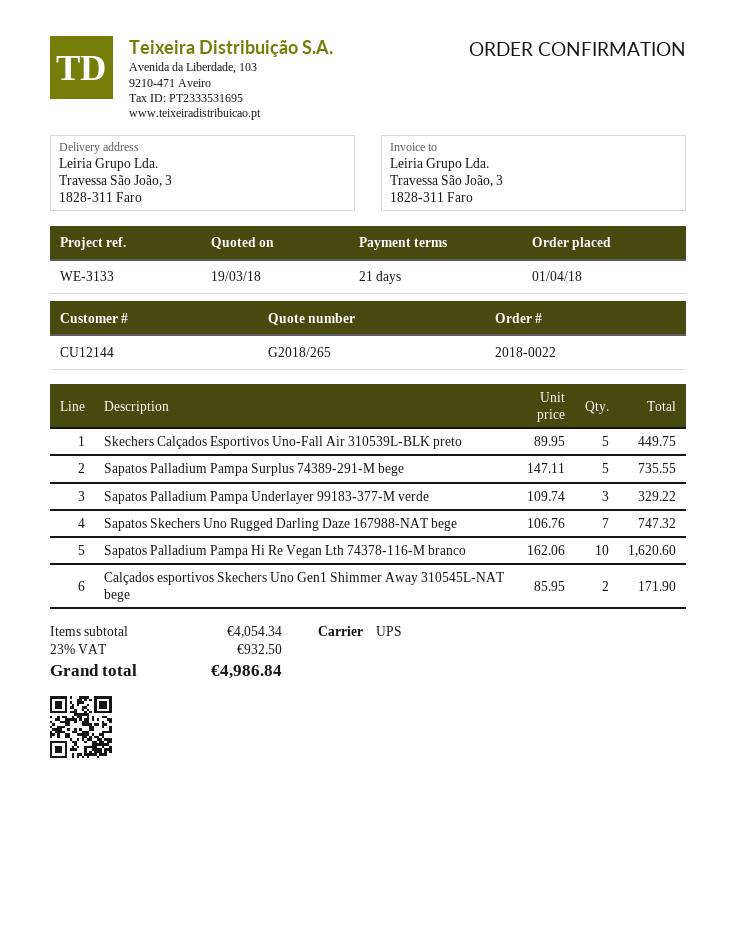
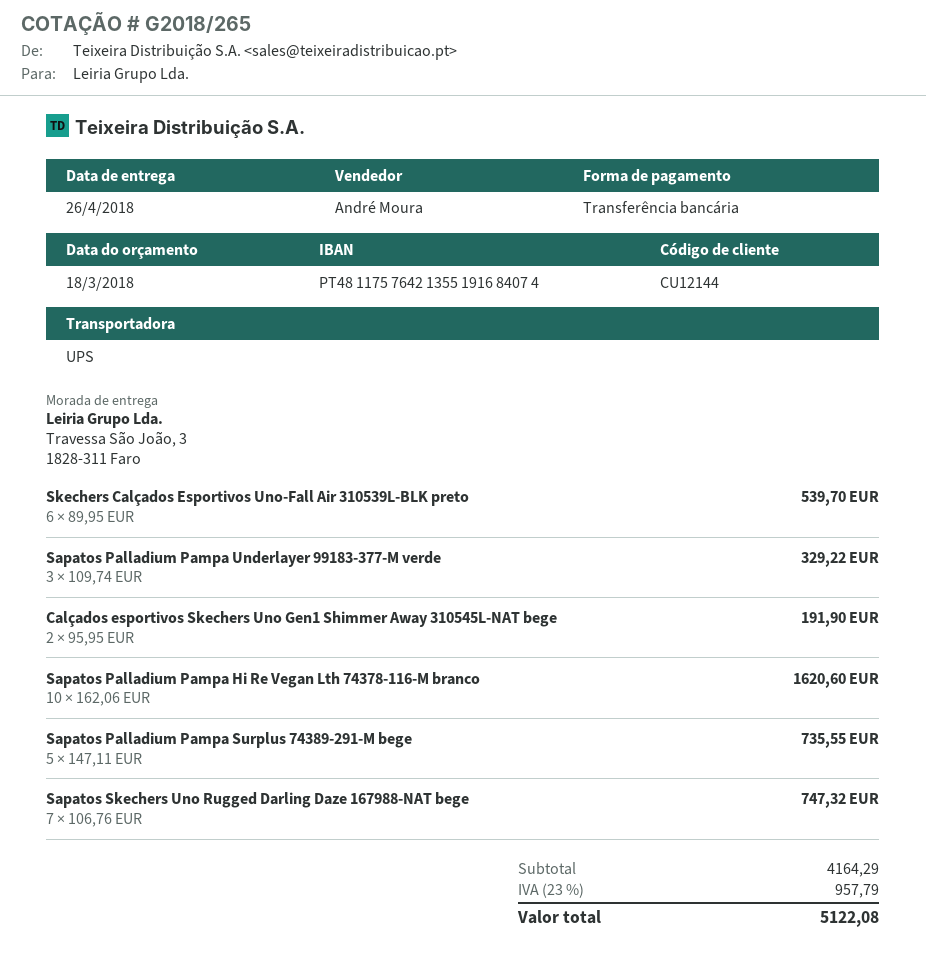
quote date: 2018-03-19 -> 2018-03-18
Skechers Calçados Esportivos Uno-Fall Air 310539L-BLK preto: 5 x 89.95 = 449.75 -> 6 x 89.95 = 539.70
Calçados esportivos Skechers Uno Gen1 Shimmer Away 310545L-NAT bege: 2 x 85.95 = 171.90 -> 2 x 95.95 = 191.90
subtotal: 4054.34 -> 4164.29
tax: 23% = 932.50 -> 23% = 957.79
total: 4986.84 -> 5122.08

